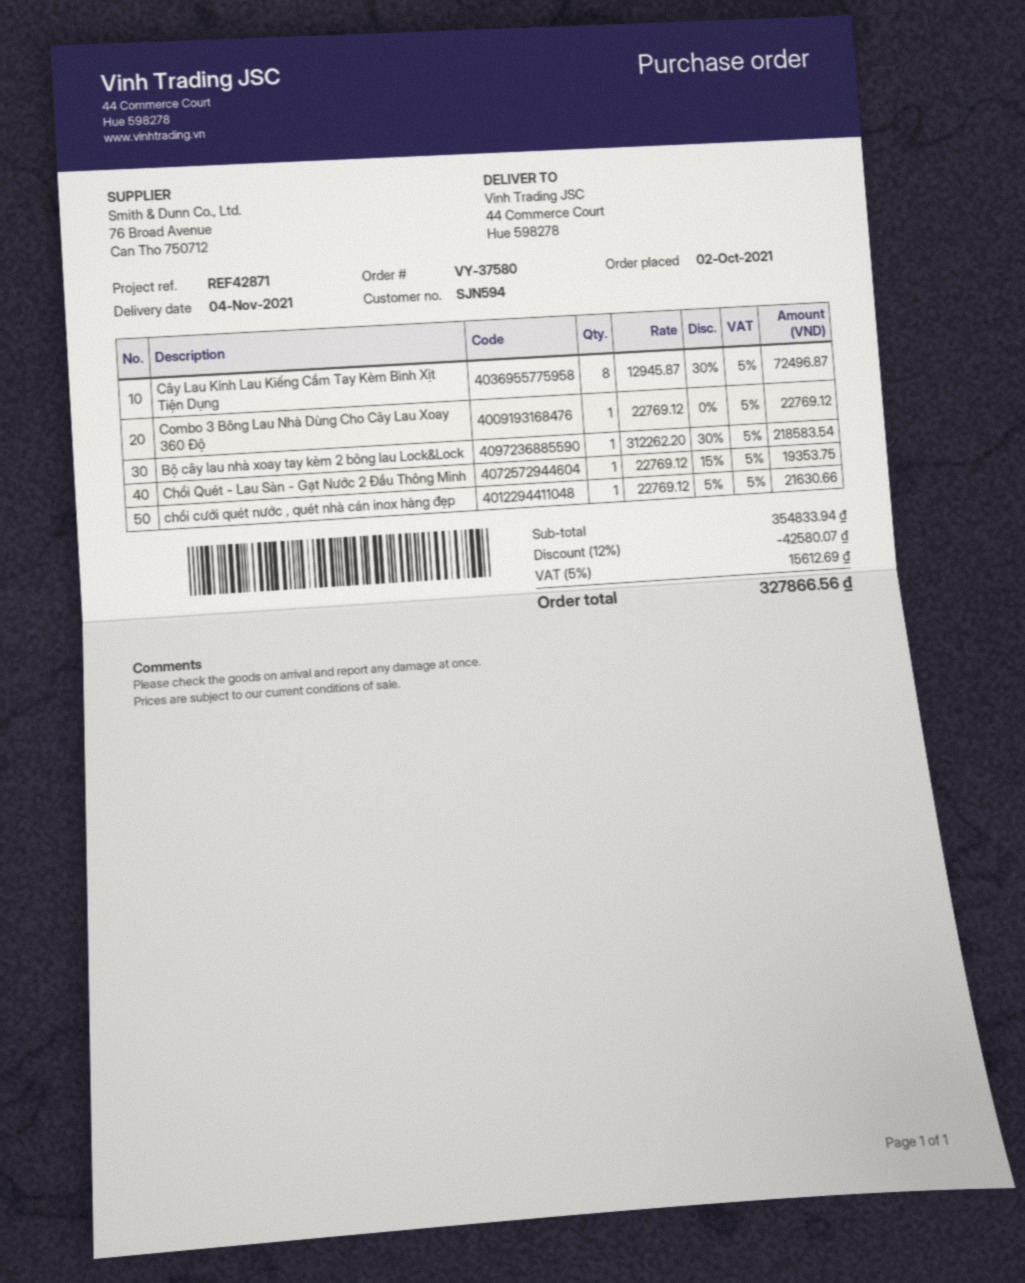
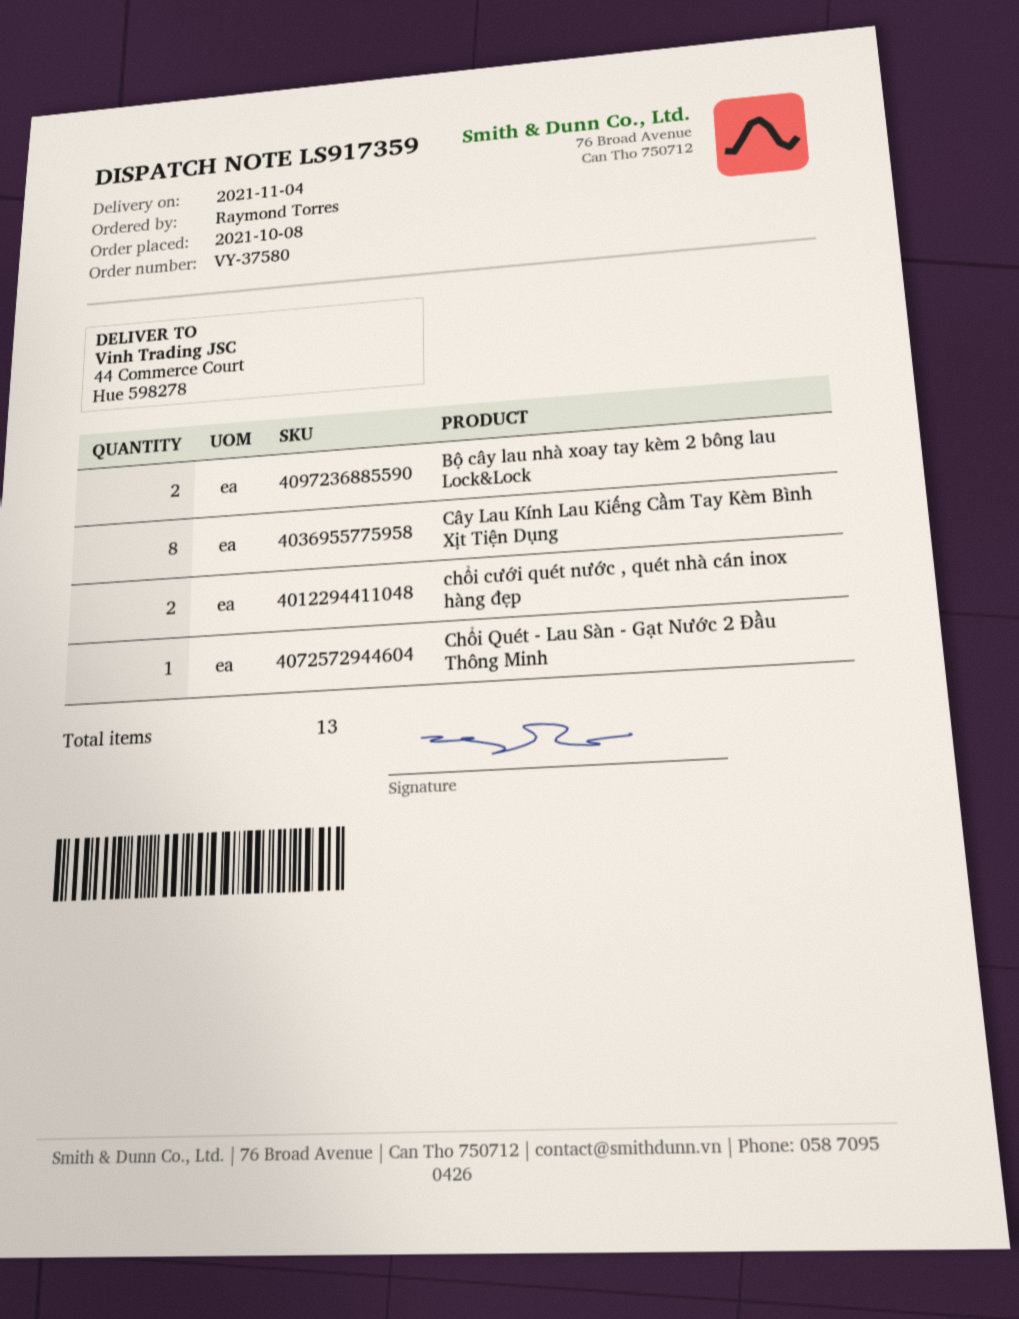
order date: 2021-10-02 -> 2021-10-08
Combo 3 Bông Lau Nhà Dùng Cho Cây Lau Xoay 360 Độ: 1 -> none
Bộ cây lau nhà xoay tay kèm 2 bông lau Lock&Lock: 1 -> 2
chổi cưới quét nước , quét nhà cán inox hàng đẹp: 1 -> 2

